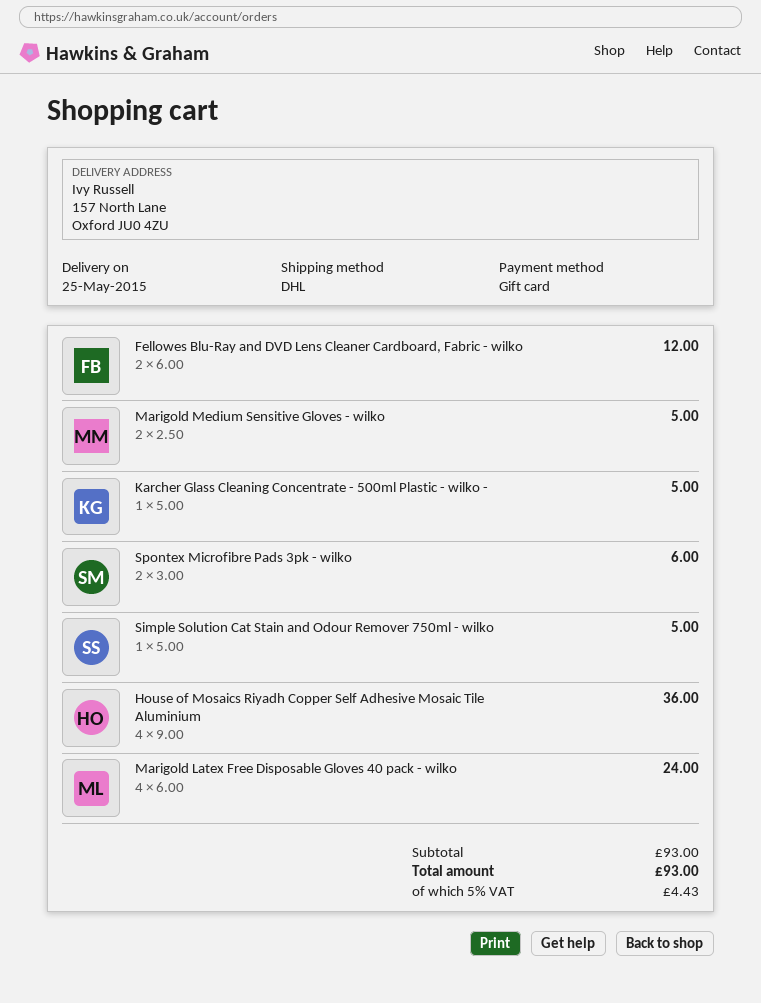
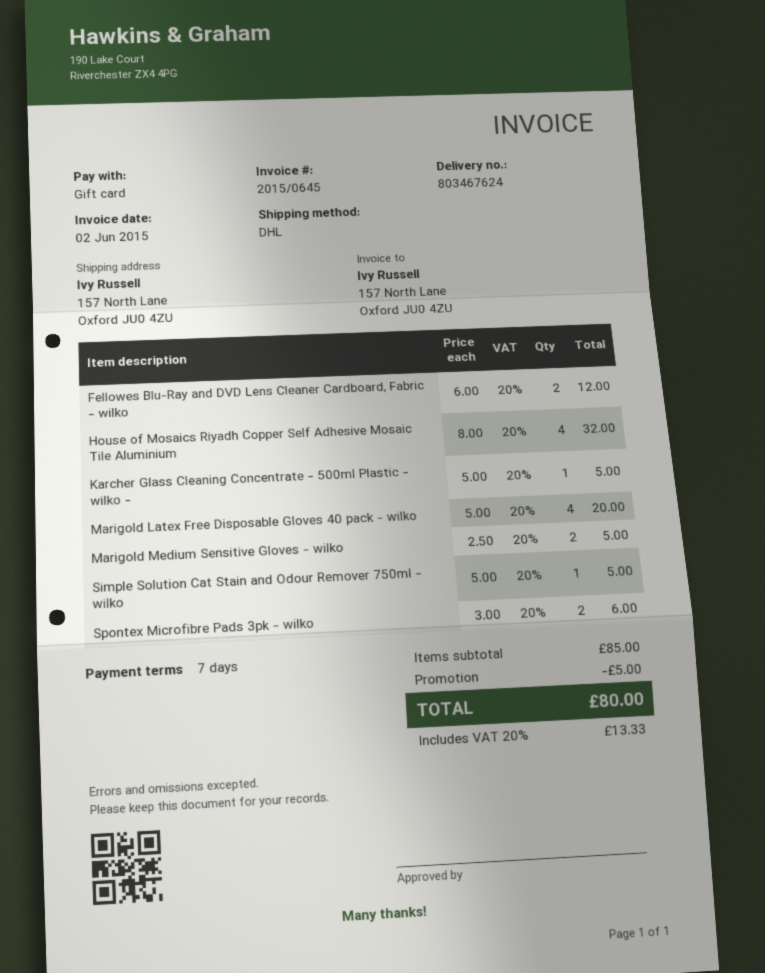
House of Mosaics Riyadh Copper Self Adhesive Mosaic Tile Aluminium: 4 x 9.00 = 36.00 -> 4 x 8.00 = 32.00
Marigold Latex Free Disposable Gloves 40 pack - wilko: 4 x 6.00 = 24.00 -> 4 x 5.00 = 20.00
subtotal: 93.00 -> 85.00
discount: none -> 5.00
tax: 5% = 4.43 -> 20% = 13.33
total: 93.00 -> 80.00

